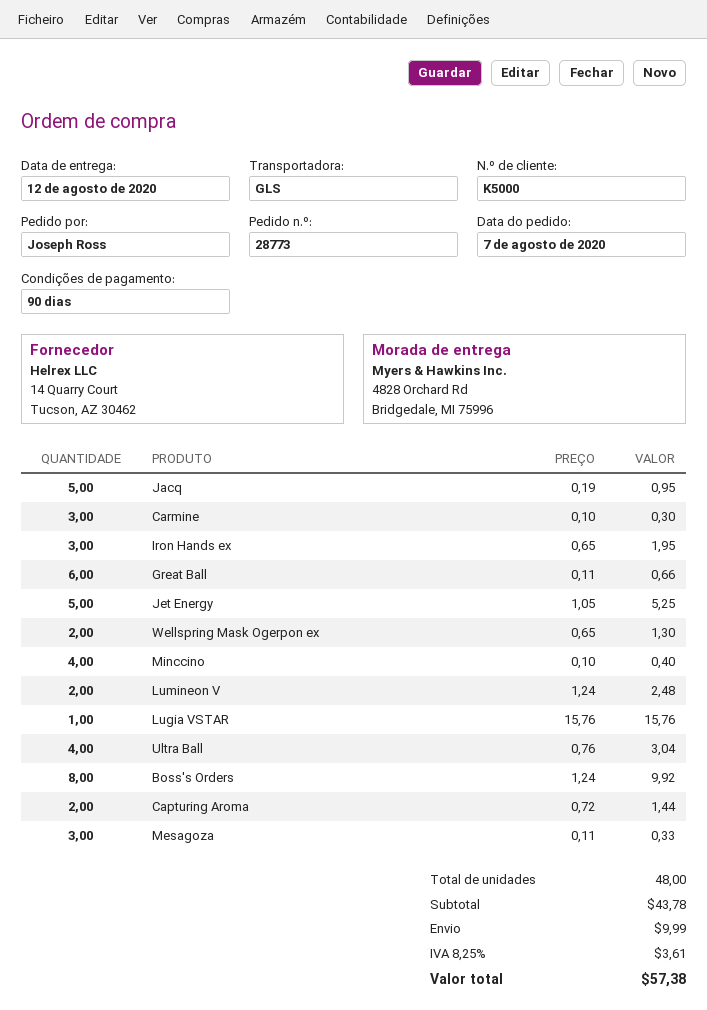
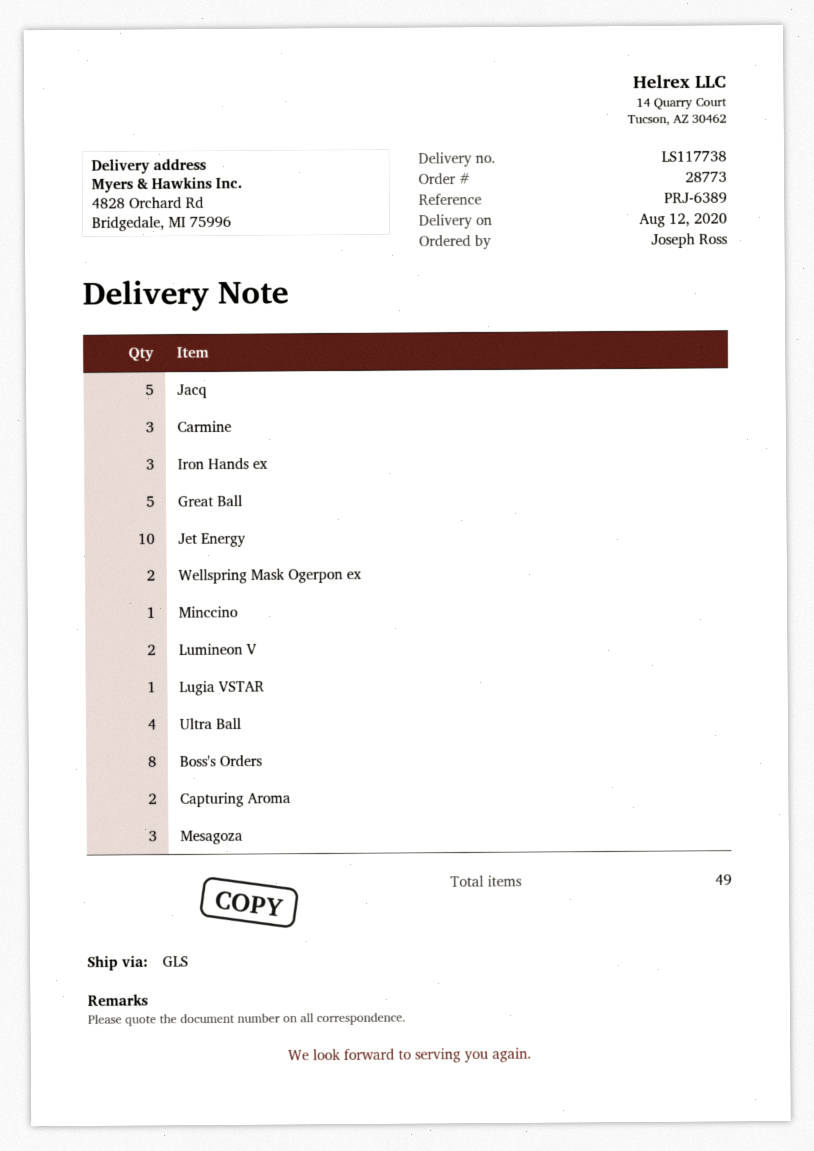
Great Ball: 6 -> 5
Jet Energy: 5 -> 10
Minccino: 4 -> 1
total quantity: 48 -> 49

